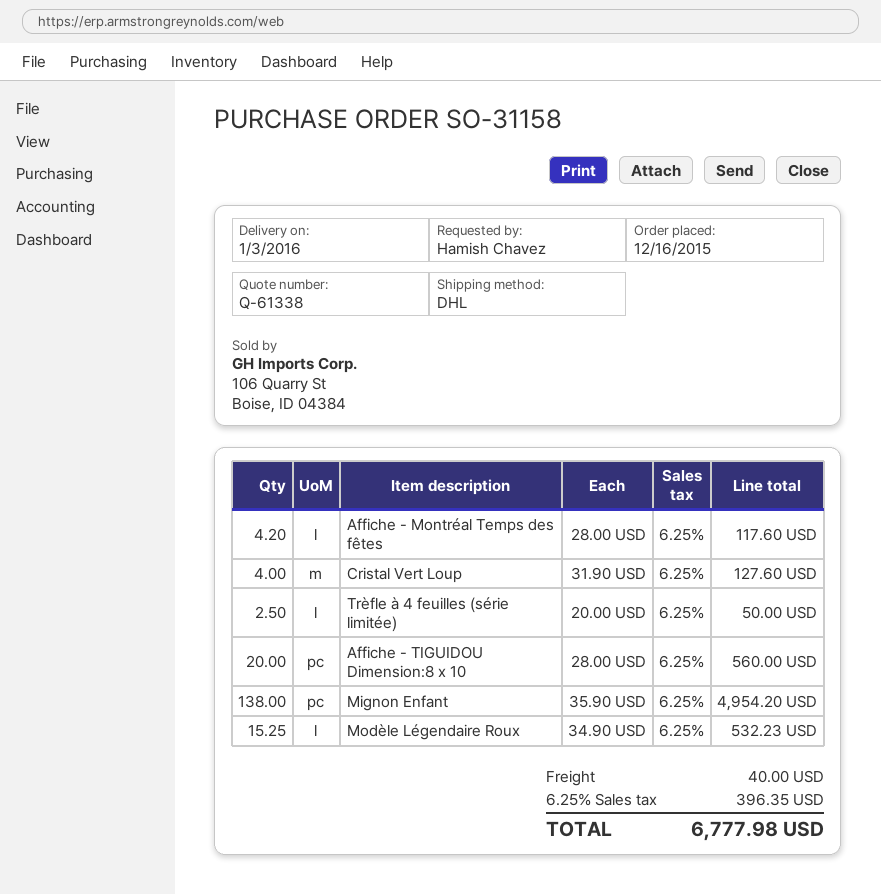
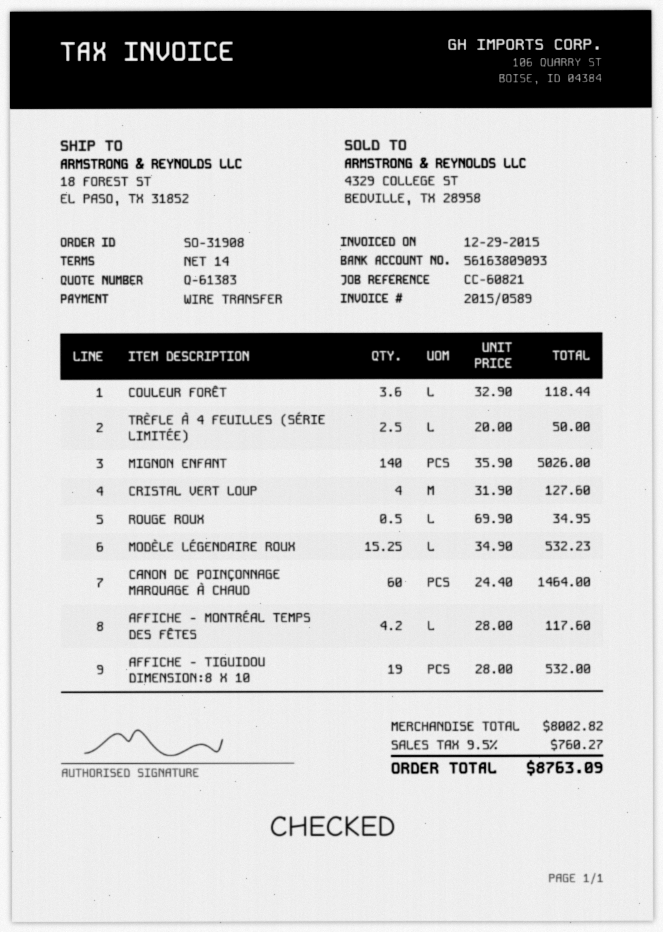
quote number: Q-61338 -> Q-61383
order number: SO-31158 -> SO-31908
Affiche - TIGUIDOU Dimension:8 x 10: 20 x 28.00 = 560.00 -> 19 x 28.00 = 532.00
Mignon Enfant: 138 x 35.90 = 4954.20 -> 140 x 35.90 = 5026.00
COULEUR FORÊT: none -> 3.6 x 32.90 = 118.44
ROUGE ROUX: none -> 0.5 x 69.90 = 34.95
CANON DE POINÇONNAGE MARQUAGE À CHAUD: none -> 60 x 24.40 = 1464.00
shipping: 40.00 -> none
tax: 6.25% = 396.35 -> 9.5% = 760.27
total: 6777.98 -> 8763.09

